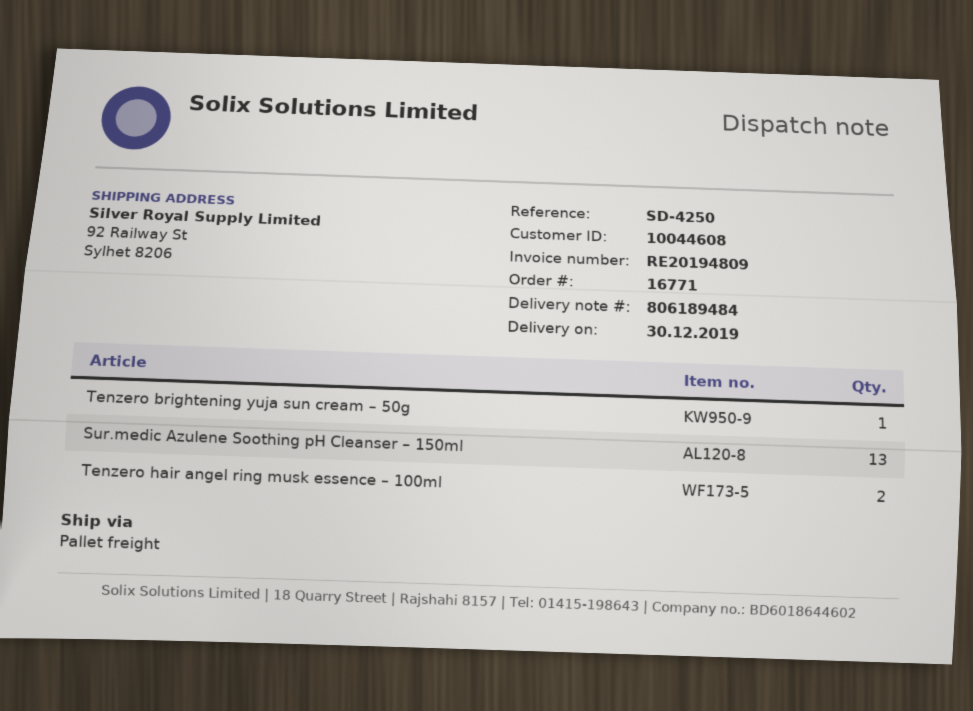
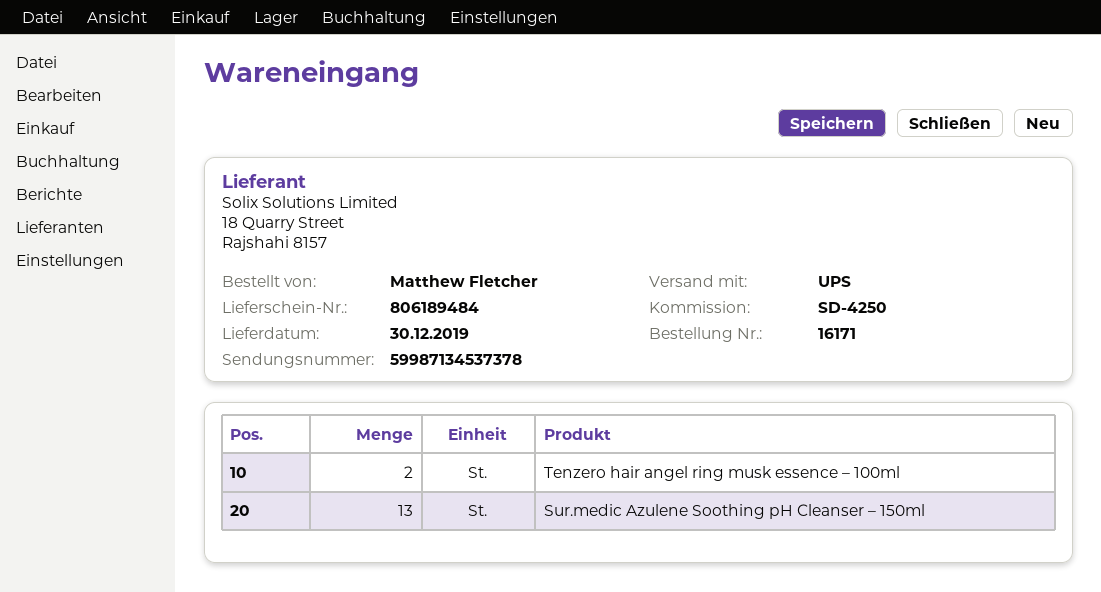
order number: 16771 -> 16171
shipping method: pallet freight -> UPS
Tenzero brightening yuja sun cream – 50g: 1 -> none

